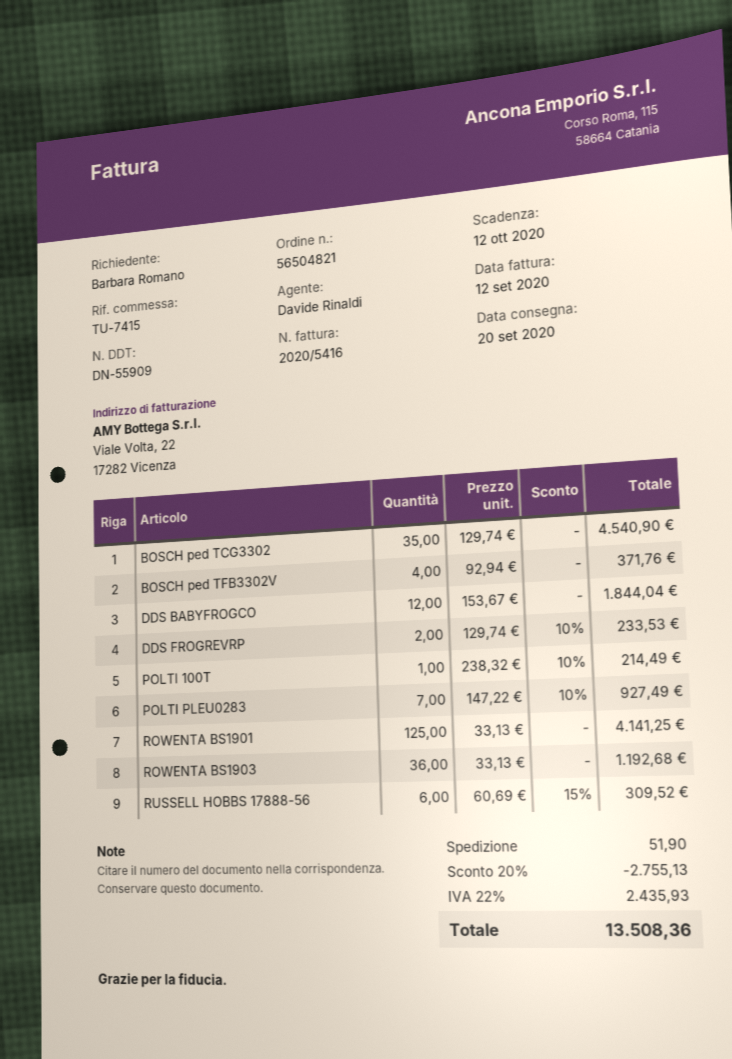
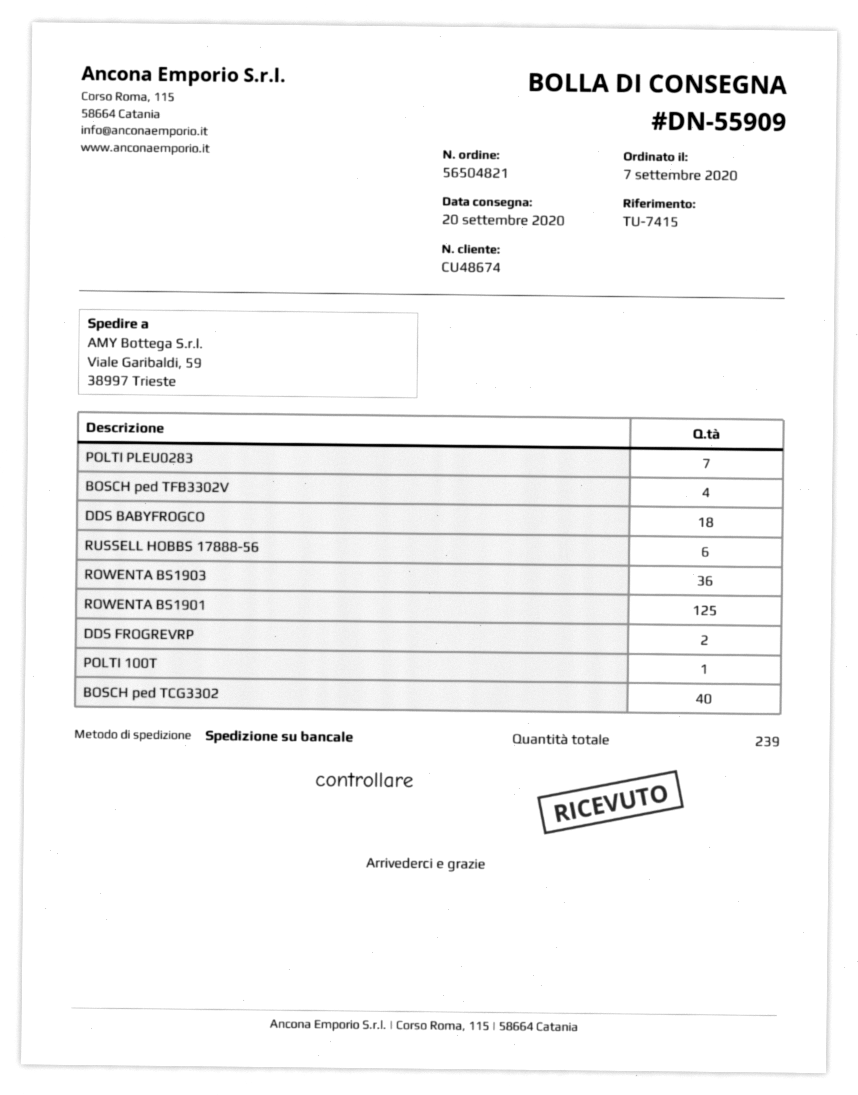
BOSCH ped TCG3302: 35 -> 40
DDS BABYFROGCO: 12 -> 18

